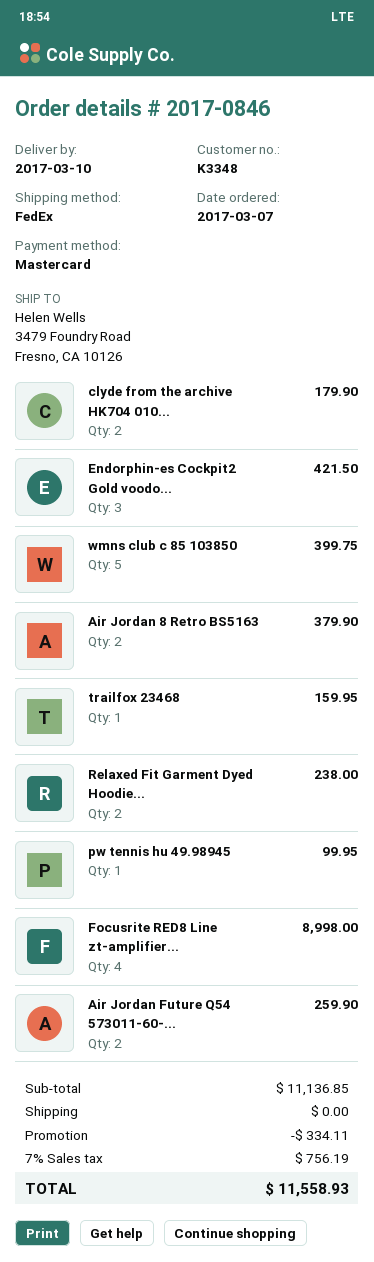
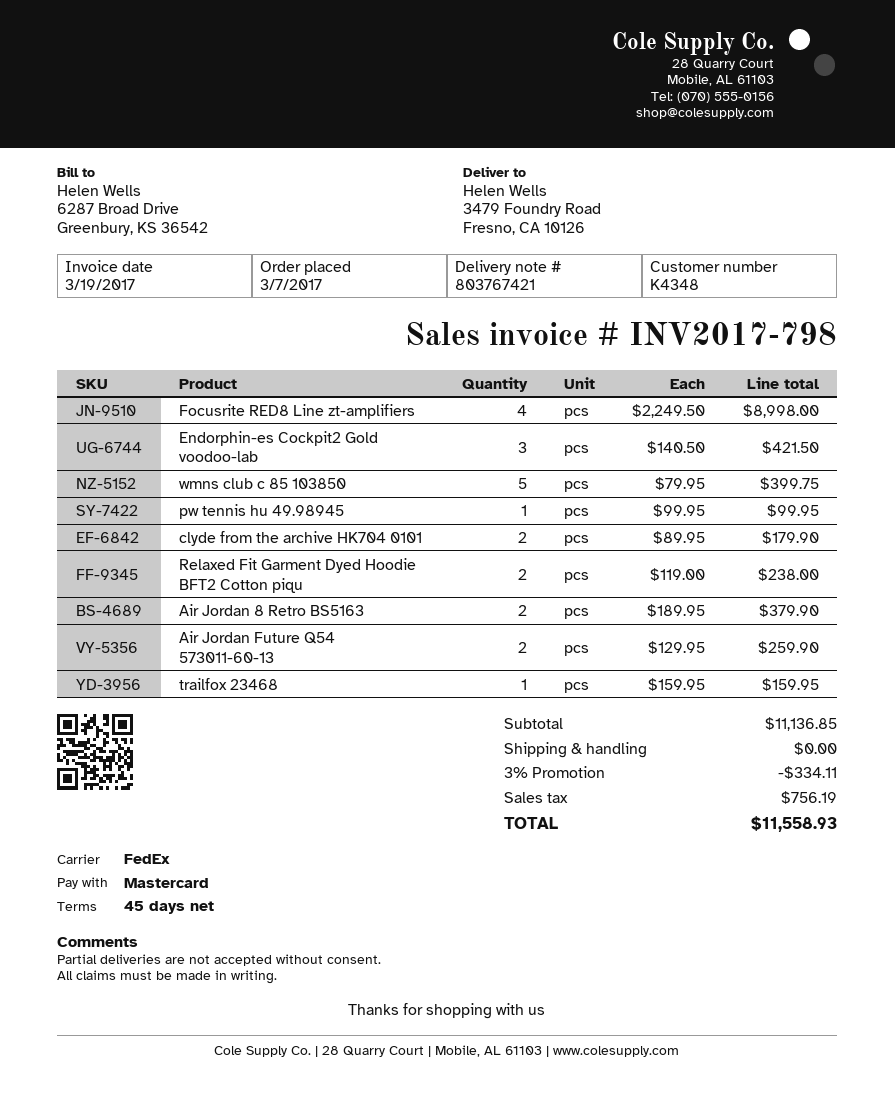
customer number: K3348 -> K4348

